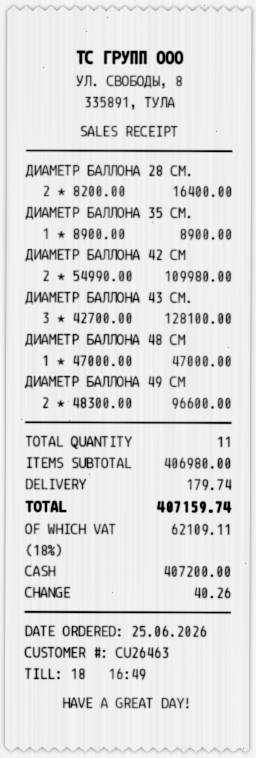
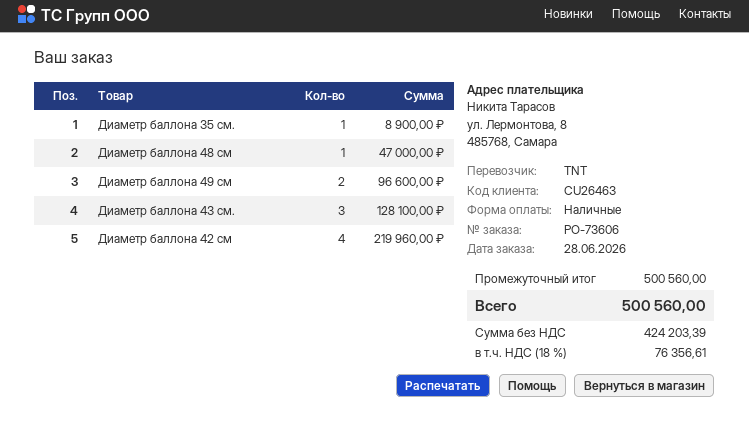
order date: 2026-06-25 -> 2026-06-28
ДИАМЕТР БАЛЛОНА 28 СМ.: 2 for 16400.00 -> none
ДИАМЕТР БАЛЛОНА 42 СМ: 2 for 109980.00 -> 4 for 219960.00
subtotal: 406980.00 -> 500560.00
shipping: 179.74 -> none
tax: 18% = 62109.11 -> 18% = 76356.61
total: 407159.74 -> 500560.00

